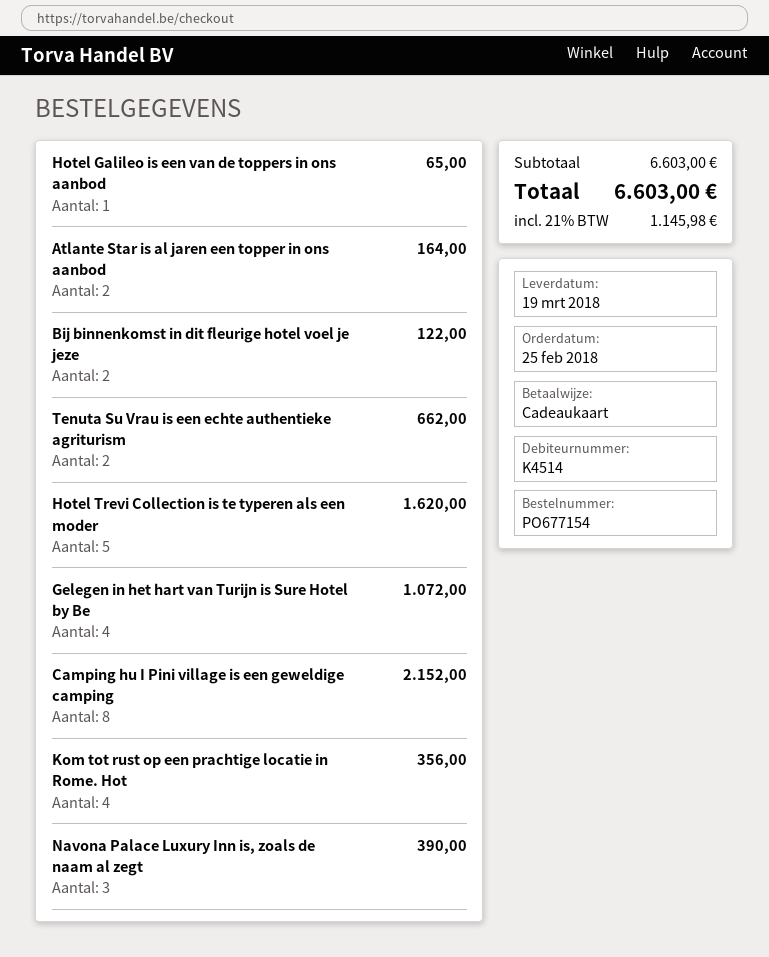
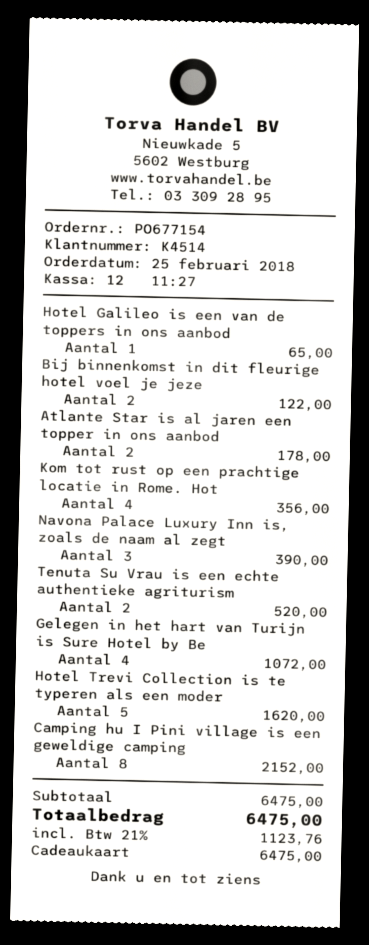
Atlante Star is al jaren een topper in ons aanbod: 2 for 164.00 -> 2 for 178.00
Tenuta Su Vrau is een echte authentieke agriturism: 2 for 662.00 -> 2 for 520.00
subtotal: 6603.00 -> 6475.00
tax: 21% = 1145.98 -> 21% = 1123.76
total: 6603.00 -> 6475.00

